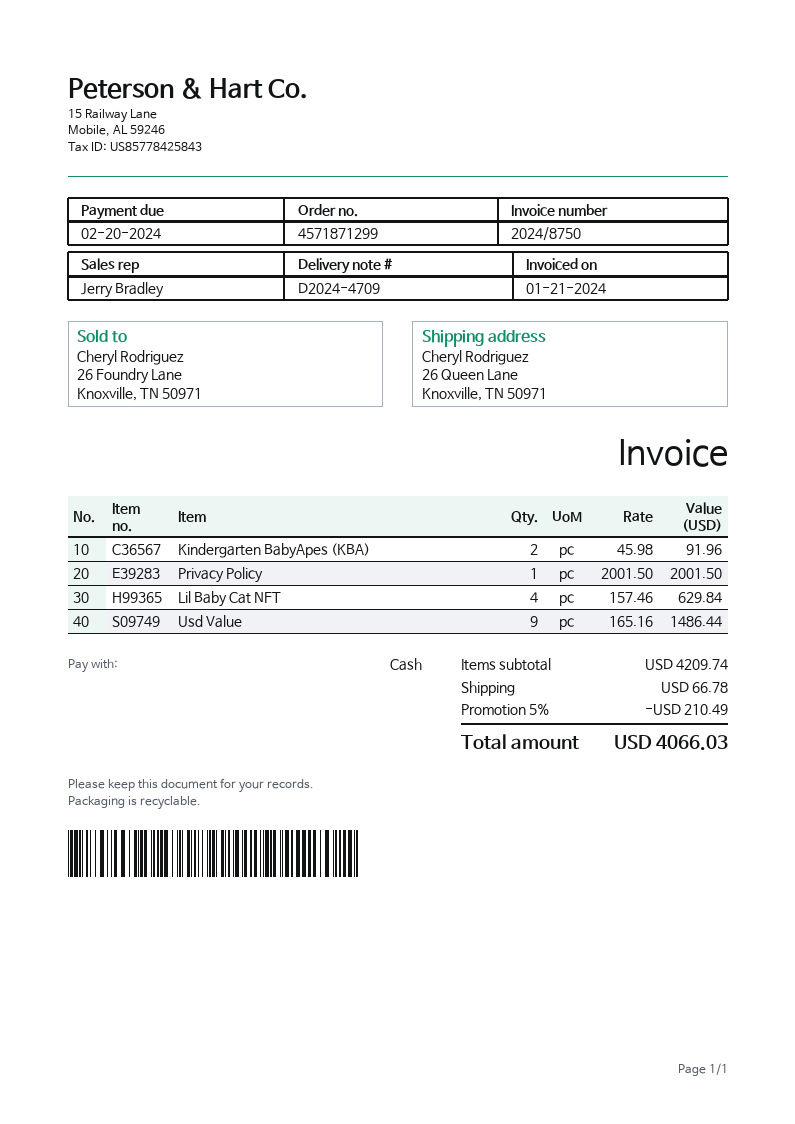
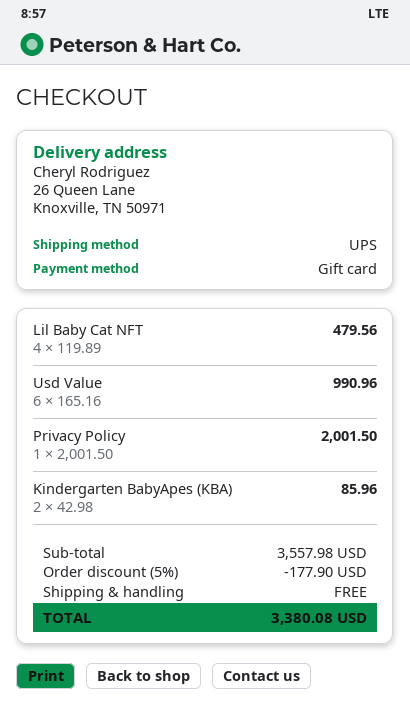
payment method: cash -> gift card
Kindergarten BabyApes (KBA): 2 x 45.98 = 91.96 -> 2 x 42.98 = 85.96
Lil Baby Cat NFT: 4 x 157.46 = 629.84 -> 4 x 119.89 = 479.56
Usd Value: 9 x 165.16 = 1486.44 -> 6 x 165.16 = 990.96
subtotal: 4209.74 -> 3557.98
discount: 5% = 210.49 -> 5% = 177.90
shipping: 66.78 -> 0.00
total: 4066.03 -> 3380.08

